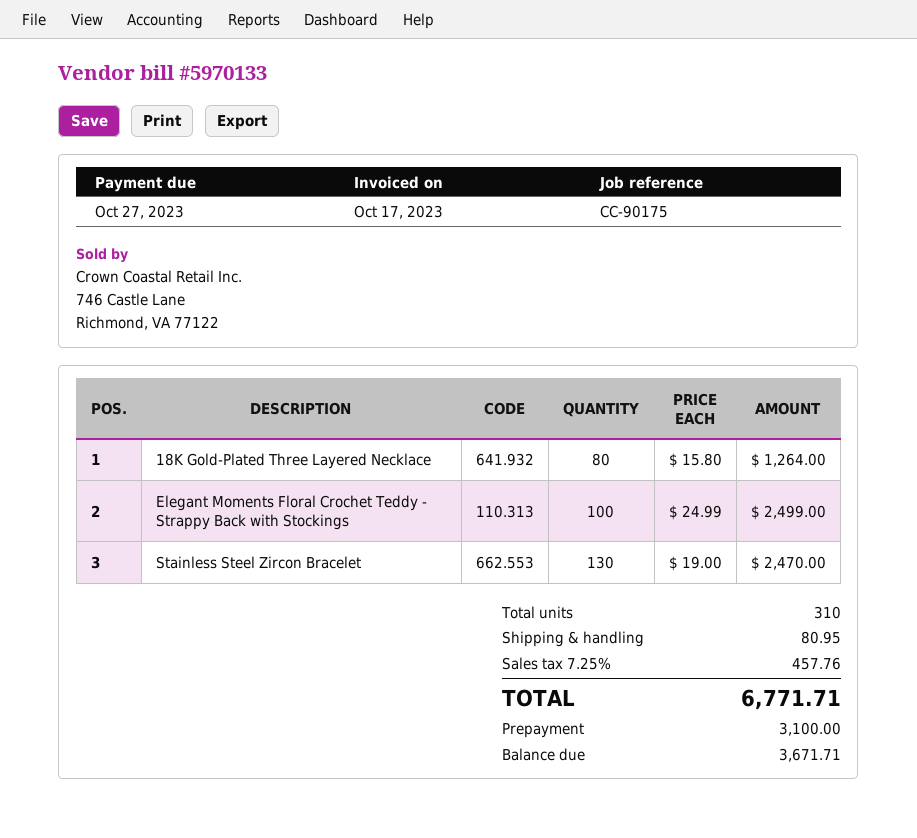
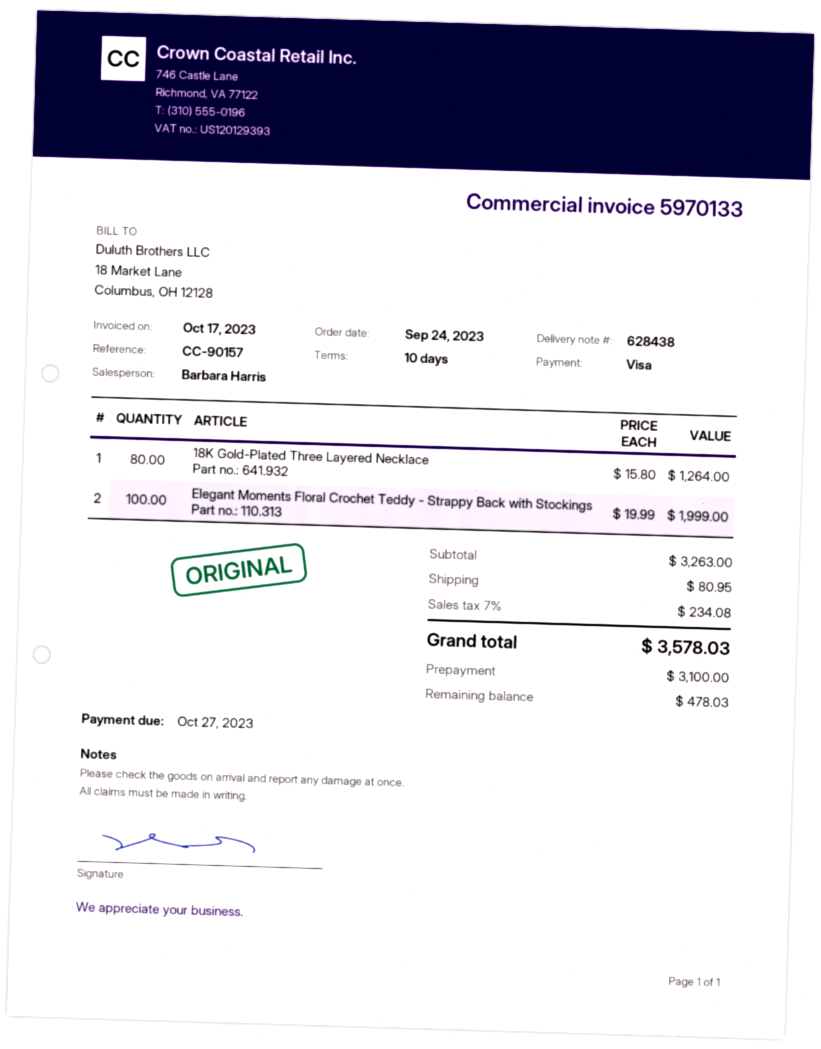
reference: CC-90175 -> CC-90157
Elegant Moments Floral Crochet Teddy - Strappy Back with Stockings: 100 x 24.99 = 2499.00 -> 100 x 19.99 = 1999.00
Stainless Steel Zircon Bracelet: 130 x 19.00 = 2470.00 -> none
tax: 7.25% = 457.76 -> 7% = 234.08
total: 6771.71 -> 3578.03
balance: 3671.71 -> 478.03

